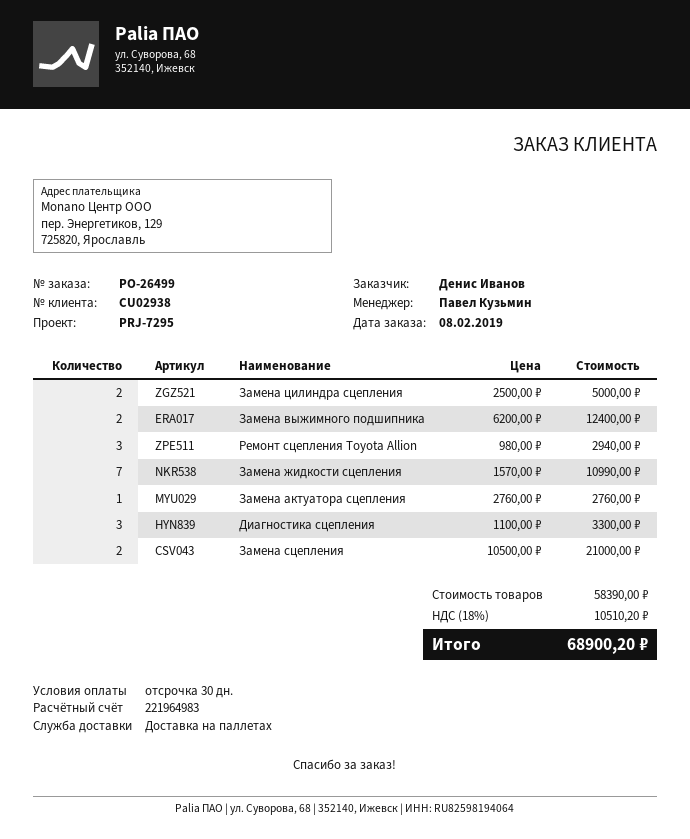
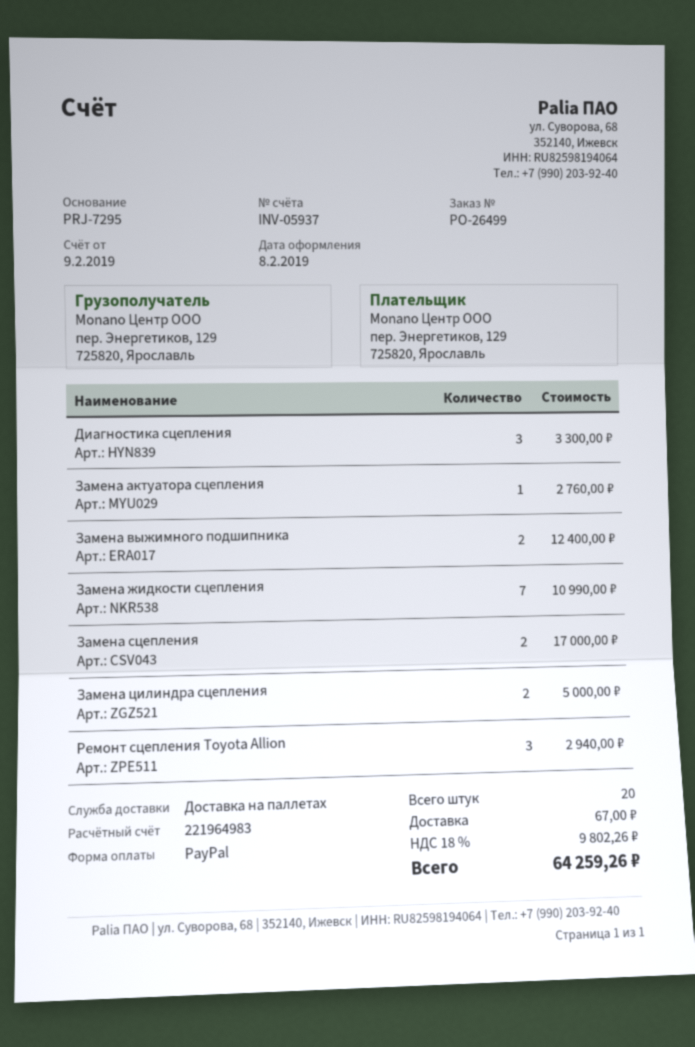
Замена сцепления: 2 for 21000.00 -> 2 for 17000.00
shipping: none -> 67.00
tax: 18% = 10510.20 -> 18% = 9802.26
total: 68900.20 -> 64259.26

